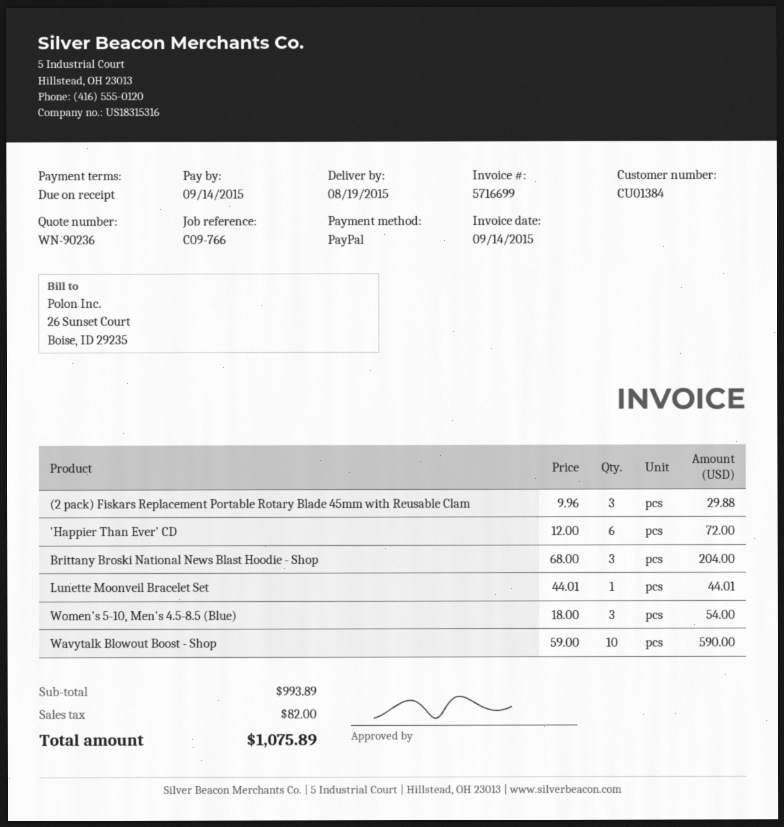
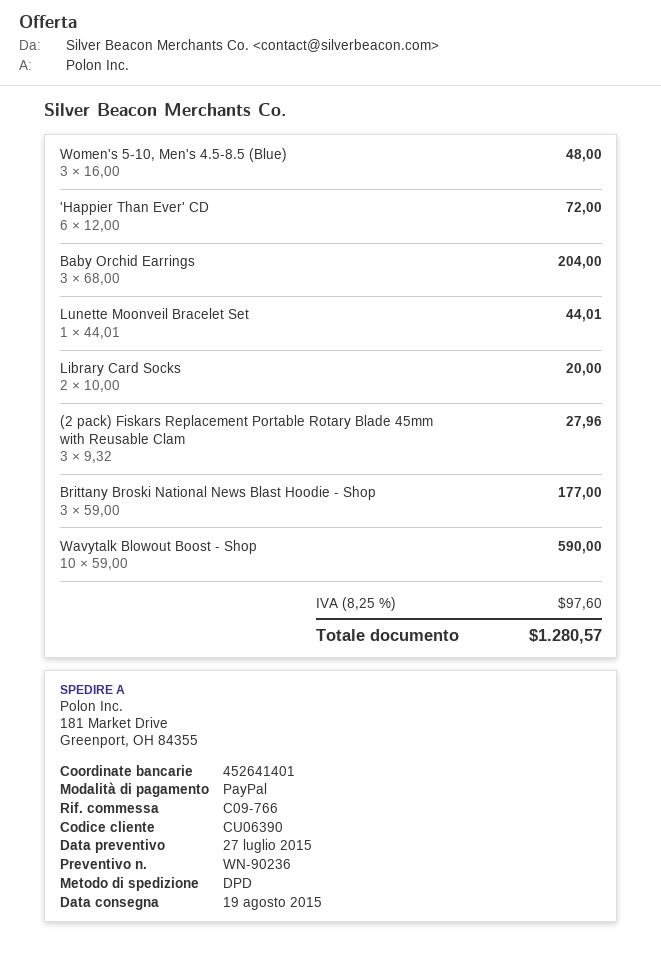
customer number: CU01384 -> CU06390
(2 pack) Fiskars Replacement Portable Rotary Blade 45mm with Reusable Clam: 3 x 9.96 = 29.88 -> 3 x 9.32 = 27.96
Brittany Broski National News Blast Hoodie - Shop: 3 x 68.00 = 204.00 -> 3 x 59.00 = 177.00
Women's 5-10, Men's 4.5-8.5 (Blue): 3 x 18.00 = 54.00 -> 3 x 16.00 = 48.00
Baby Orchid Earrings: none -> 3 x 68.00 = 204.00
Library Card Socks: none -> 2 x 10.00 = 20.00
tax: 82.00 -> 97.60
total: 1075.89 -> 1280.57

